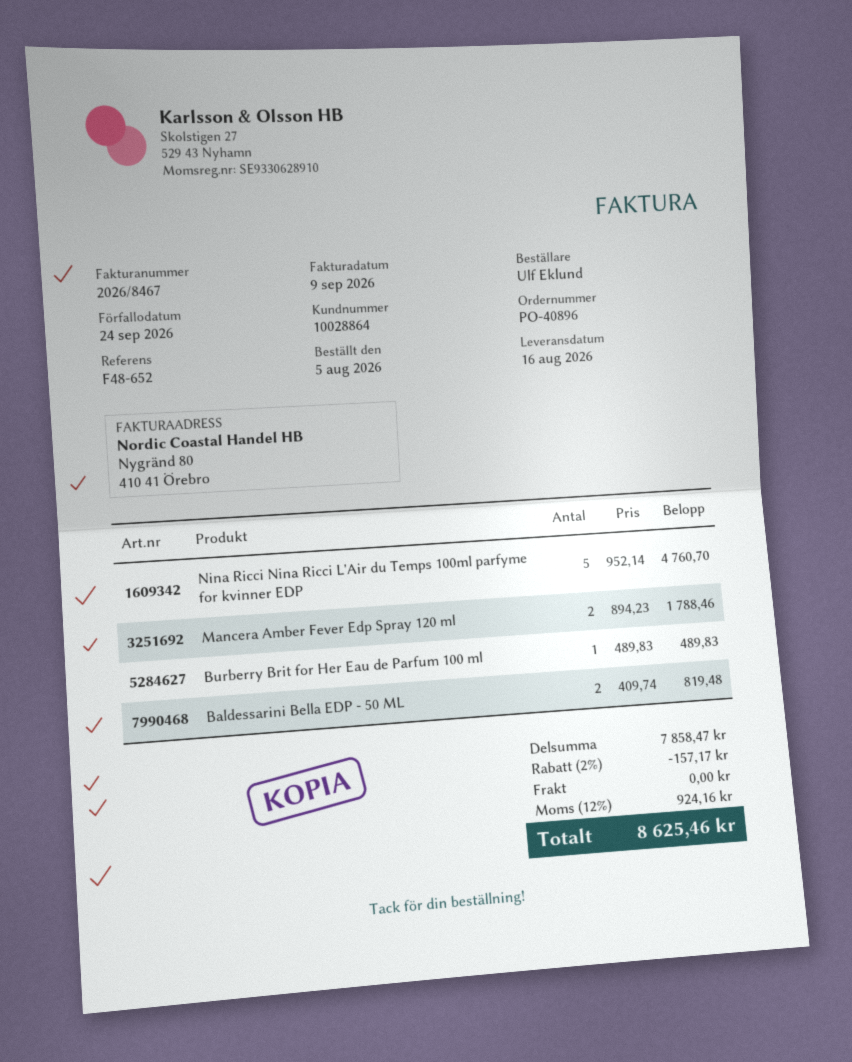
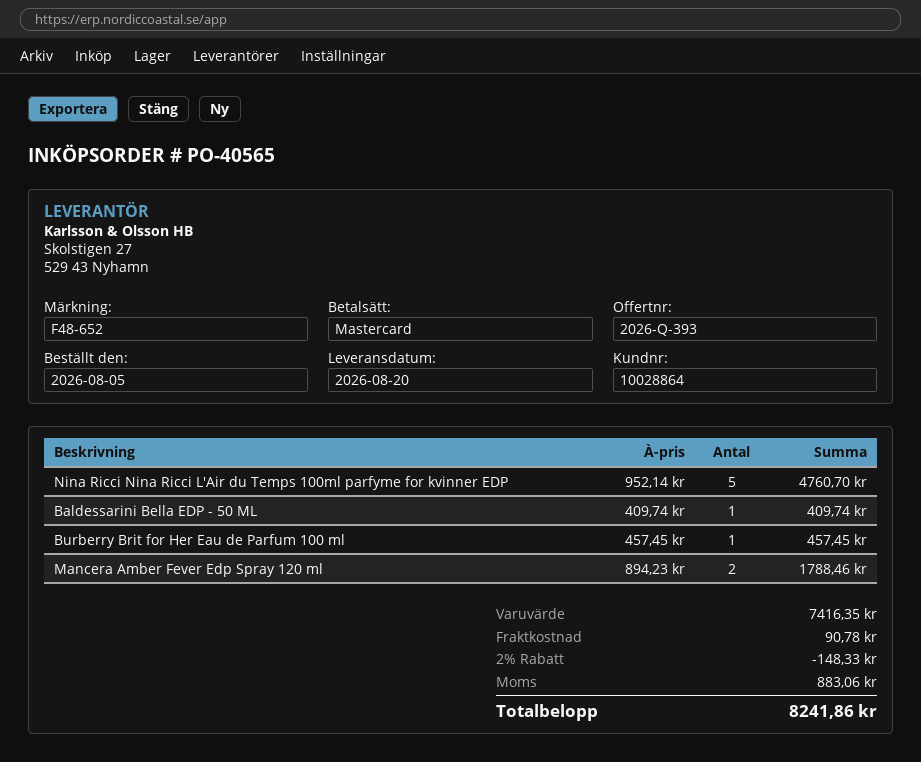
order number: PO-40896 -> PO-40565
delivery date: 2026-08-16 -> 2026-08-20
Burberry Brit for Her Eau de Parfum 100 ml: 1 x 489.83 = 489.83 -> 1 x 457.45 = 457.45
Baldessarini Bella EDP - 50 ML: 2 x 409.74 = 819.48 -> 1 x 409.74 = 409.74
subtotal: 7858.47 -> 7416.35
discount: 2% = 157.17 -> 2% = 148.33
shipping: 0.00 -> 90.78
tax: 924.16 -> 883.06
total: 8625.46 -> 8241.86

